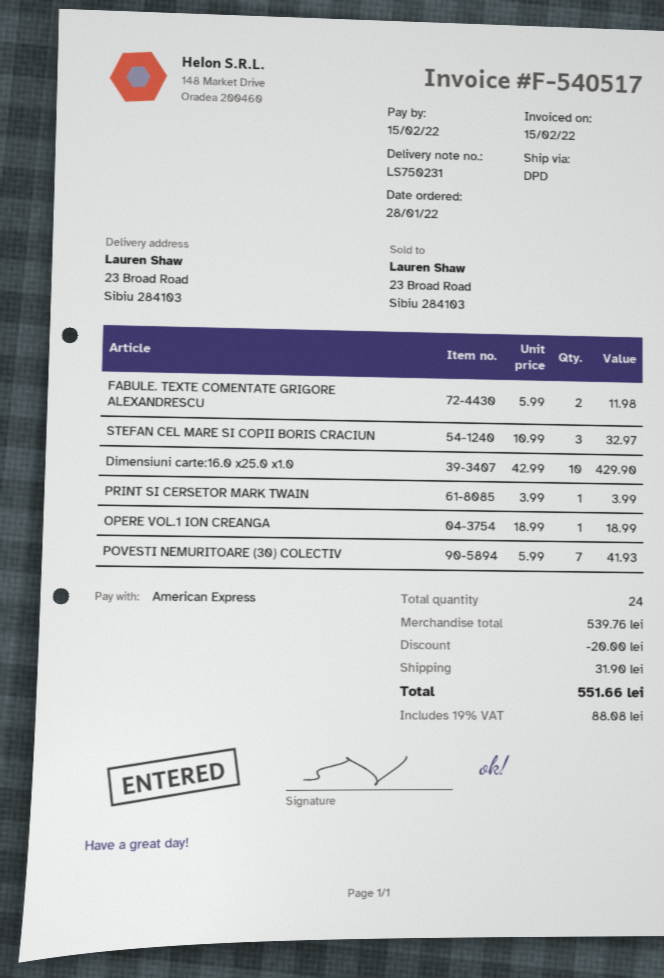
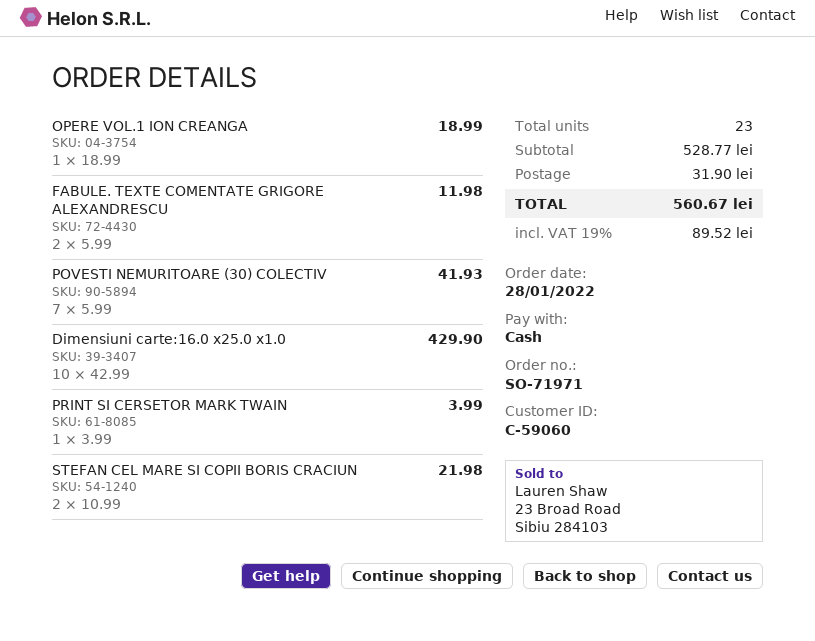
payment method: American Express -> cash
STEFAN CEL MARE SI COPII BORIS CRACIUN: 3 x 10.99 = 32.97 -> 2 x 10.99 = 21.98
total quantity: 24 -> 23
subtotal: 539.76 -> 528.77
discount: 20.00 -> none
tax: 19% = 88.08 -> 19% = 89.52
total: 551.66 -> 560.67

